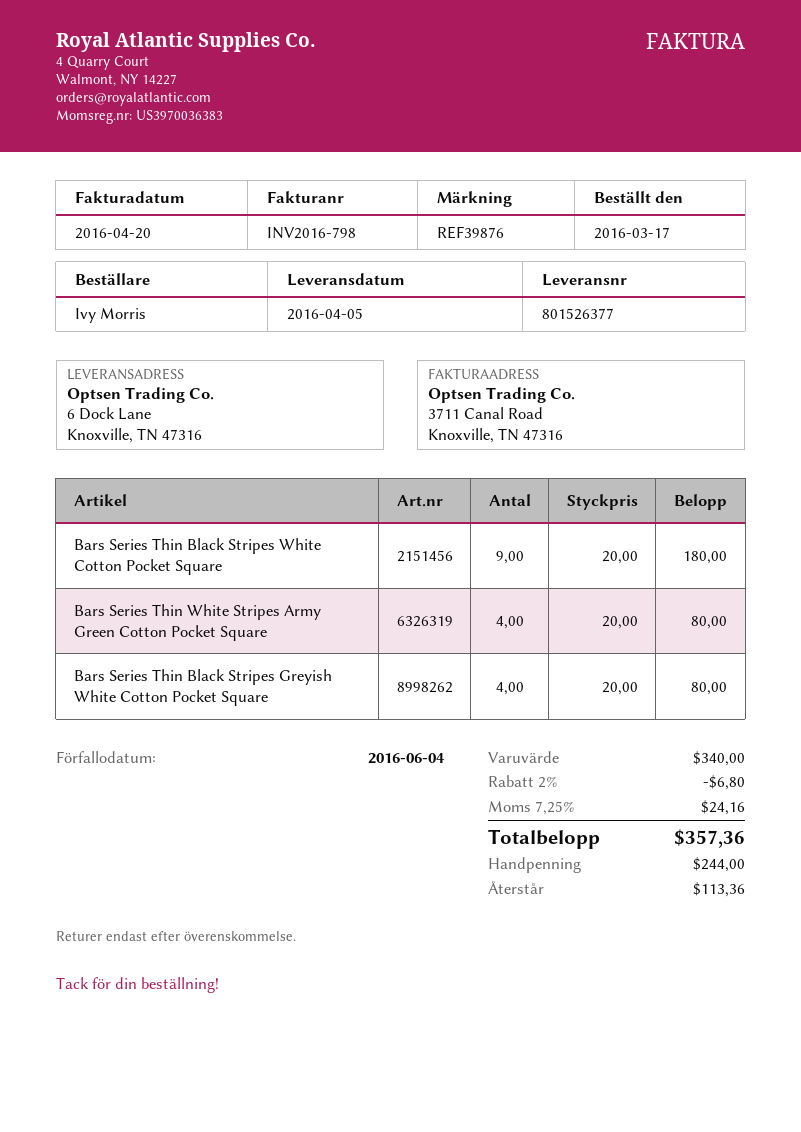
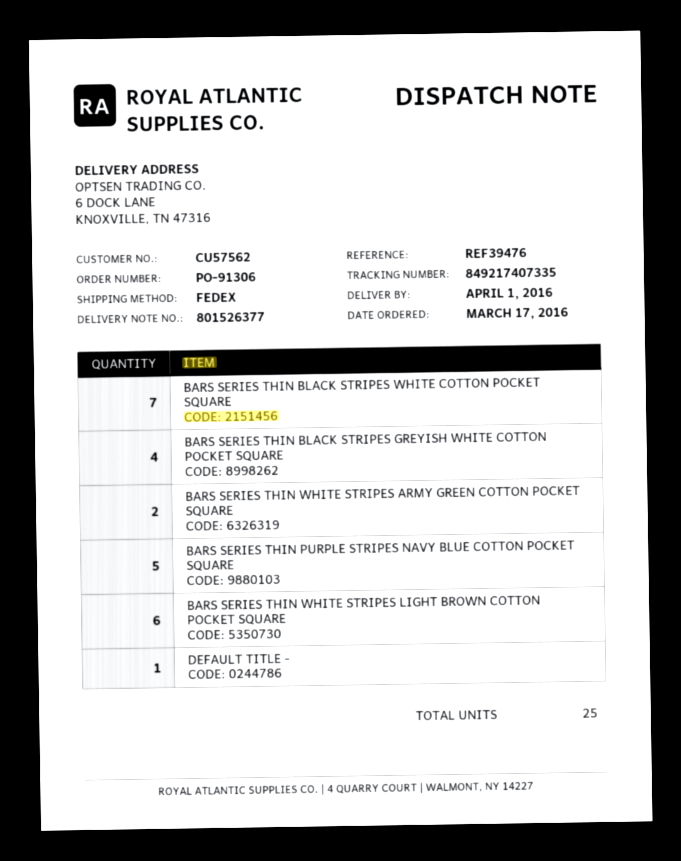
delivery date: 2016-04-05 -> 2016-04-01
reference: REF39876 -> REF39476
Bars Series Thin Black Stripes White Cotton Pocket Square: 9 -> 7
Bars Series Thin White Stripes Army Green Cotton Pocket Square: 4 -> 2
BARS SERIES THIN PURPLE STRIPES NAVY BLUE COTTON POCKET SQUARE: none -> 5
BARS SERIES THIN WHITE STRIPES LIGHT BROWN COTTON POCKET SQUARE: none -> 6
DEFAULT TITLE -: none -> 1

